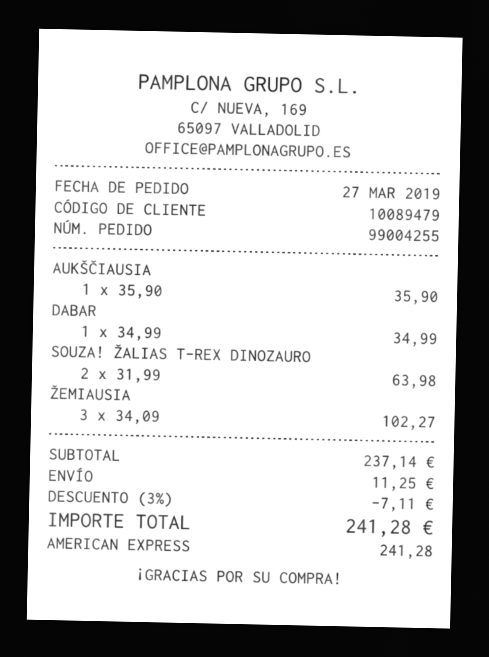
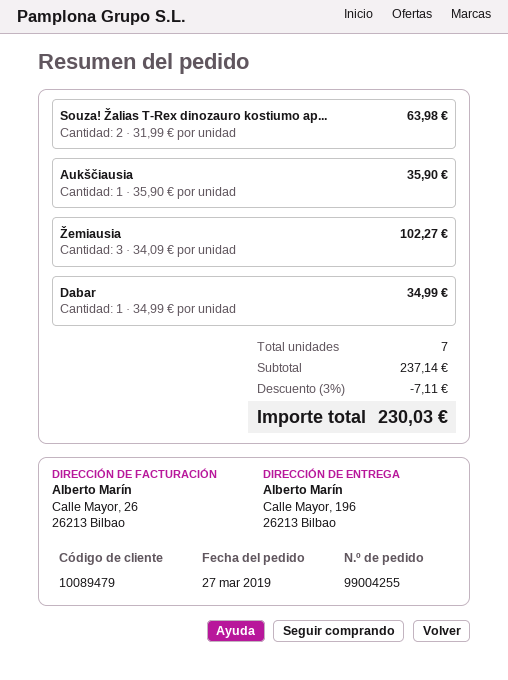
shipping: 11.25 -> none
total: 241.28 -> 230.03

